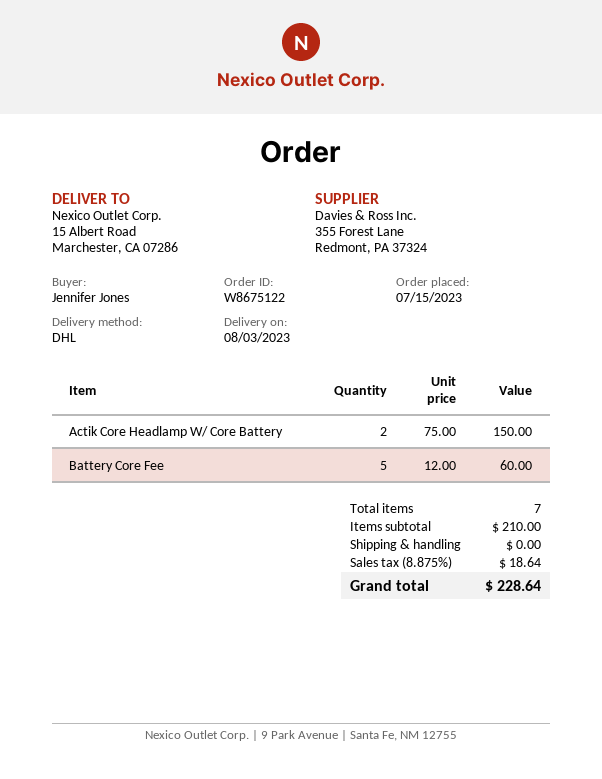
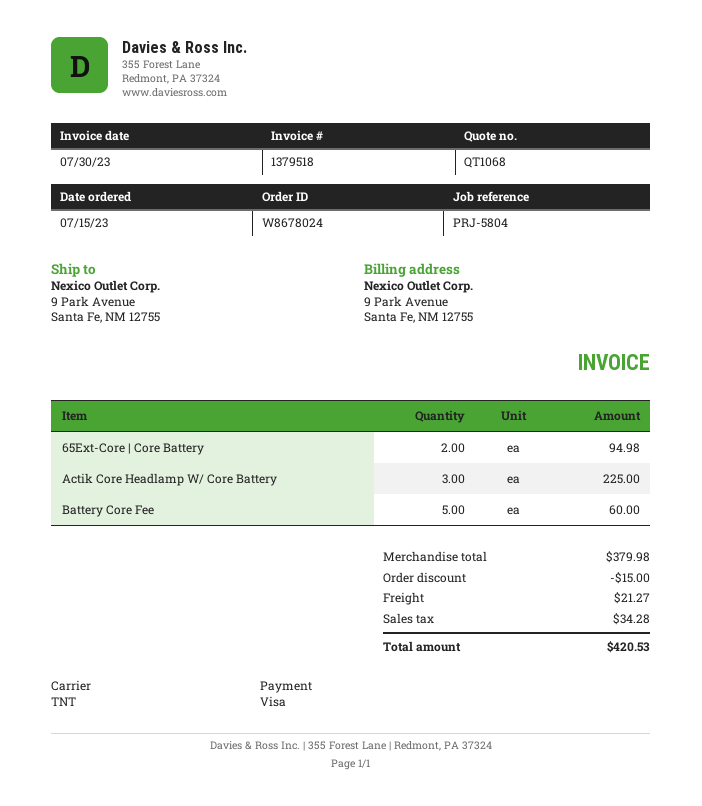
order number: W8675122 -> W8678024
shipping method: DHL -> TNT
ship to: 15 Albert Road, Marchester, CA 07286 -> 9 Park Avenue, Santa Fe, NM 12755
Actik Core Headlamp W/ Core Battery: 2 for 150.00 -> 3 for 225.00
65Ext-Core | Core Battery: none -> 2 for 94.98
subtotal: 210.00 -> 379.98
discount: none -> 15.00
shipping: 0.00 -> 21.27
tax: 18.64 -> 34.28
total: 228.64 -> 420.53

